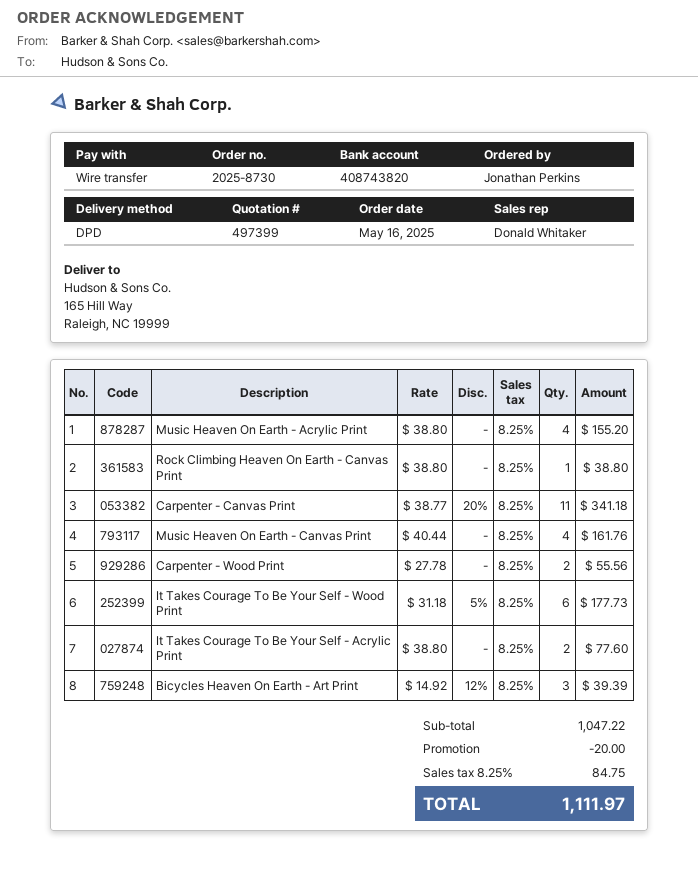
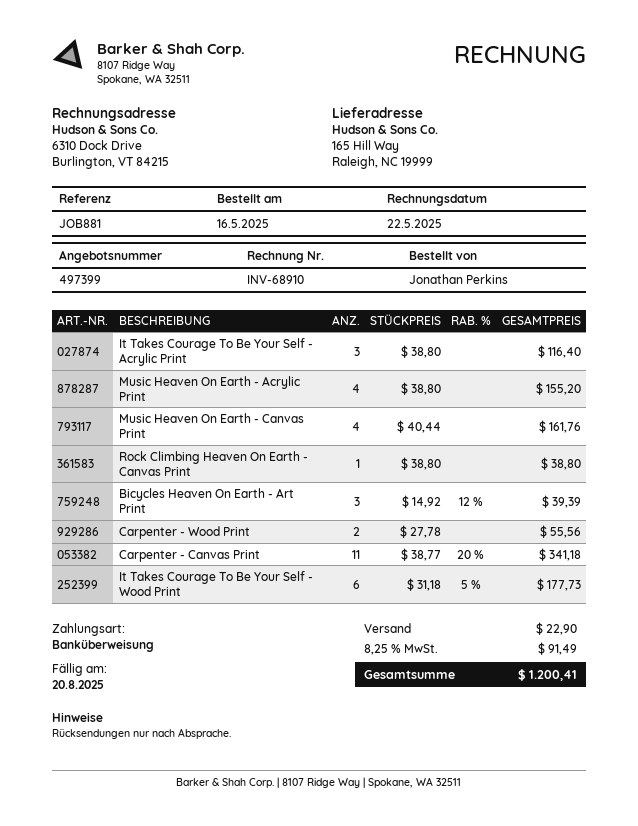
It Takes Courage To Be Your Self - Acrylic Print: 2 x 38.80 = 77.60 -> 3 x 38.80 = 116.40
discount: 20.00 -> none
shipping: none -> 22.90
tax: 8.25% = 84.75 -> 8.25% = 91.49
total: 1111.97 -> 1200.41

